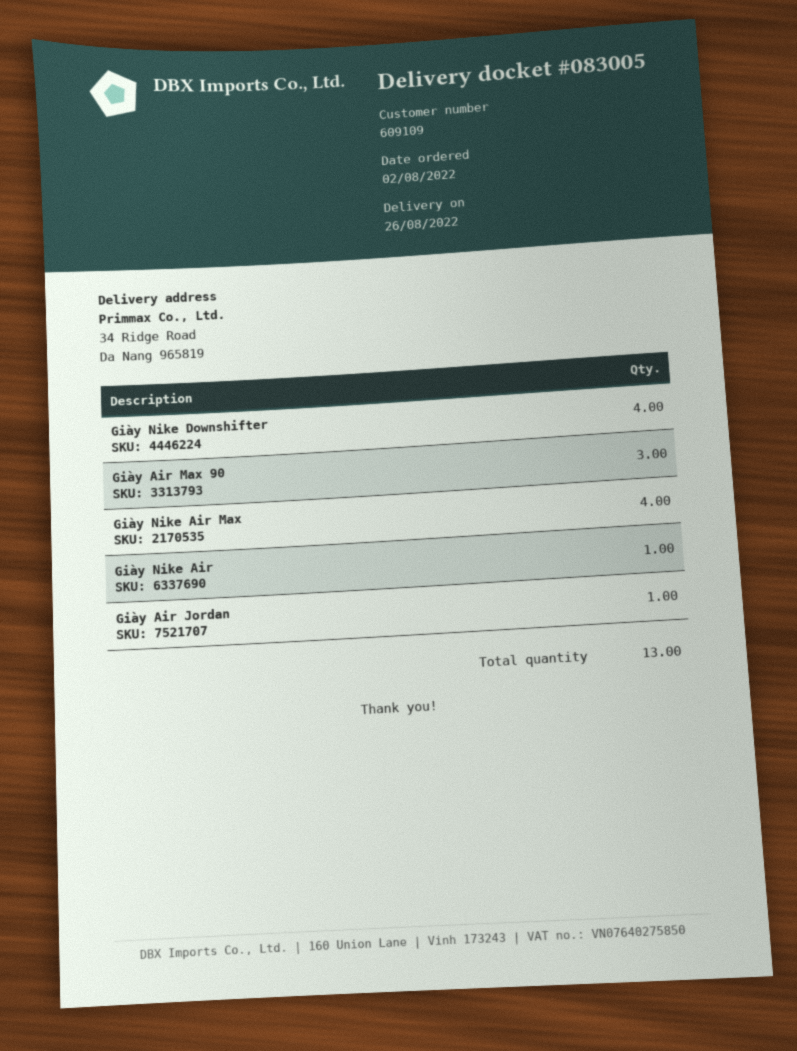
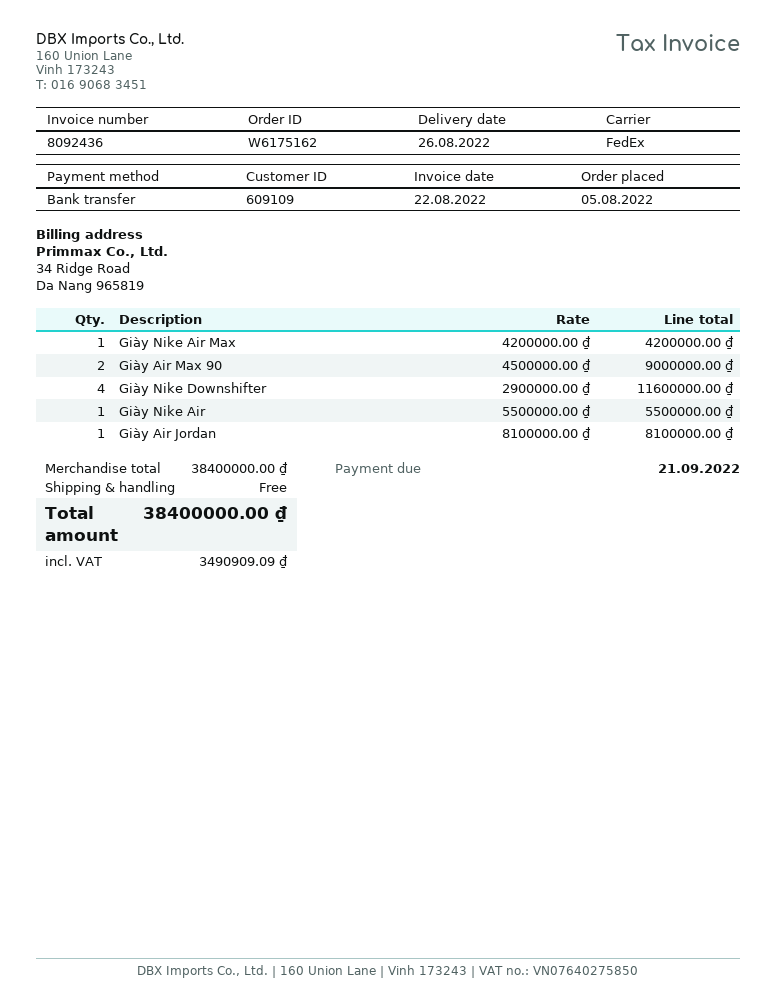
order date: 2022-08-02 -> 2022-08-05
Giày Air Max 90: 3 -> 2
Giày Nike Air Max: 4 -> 1

